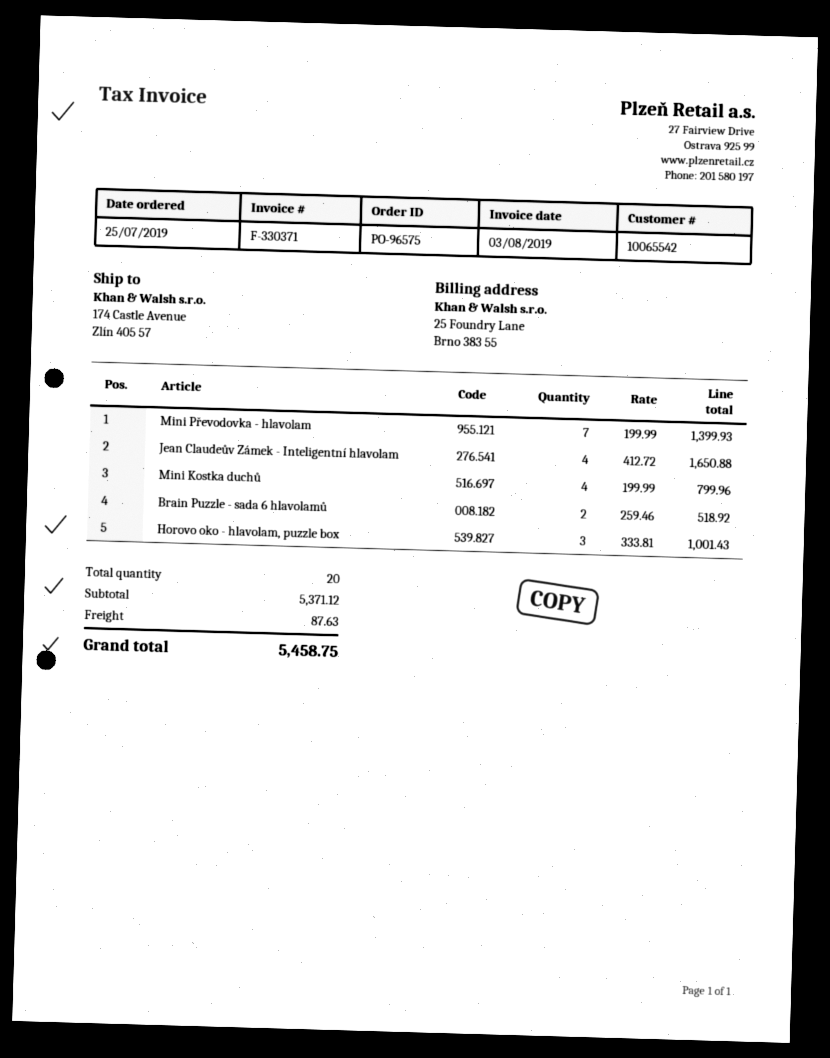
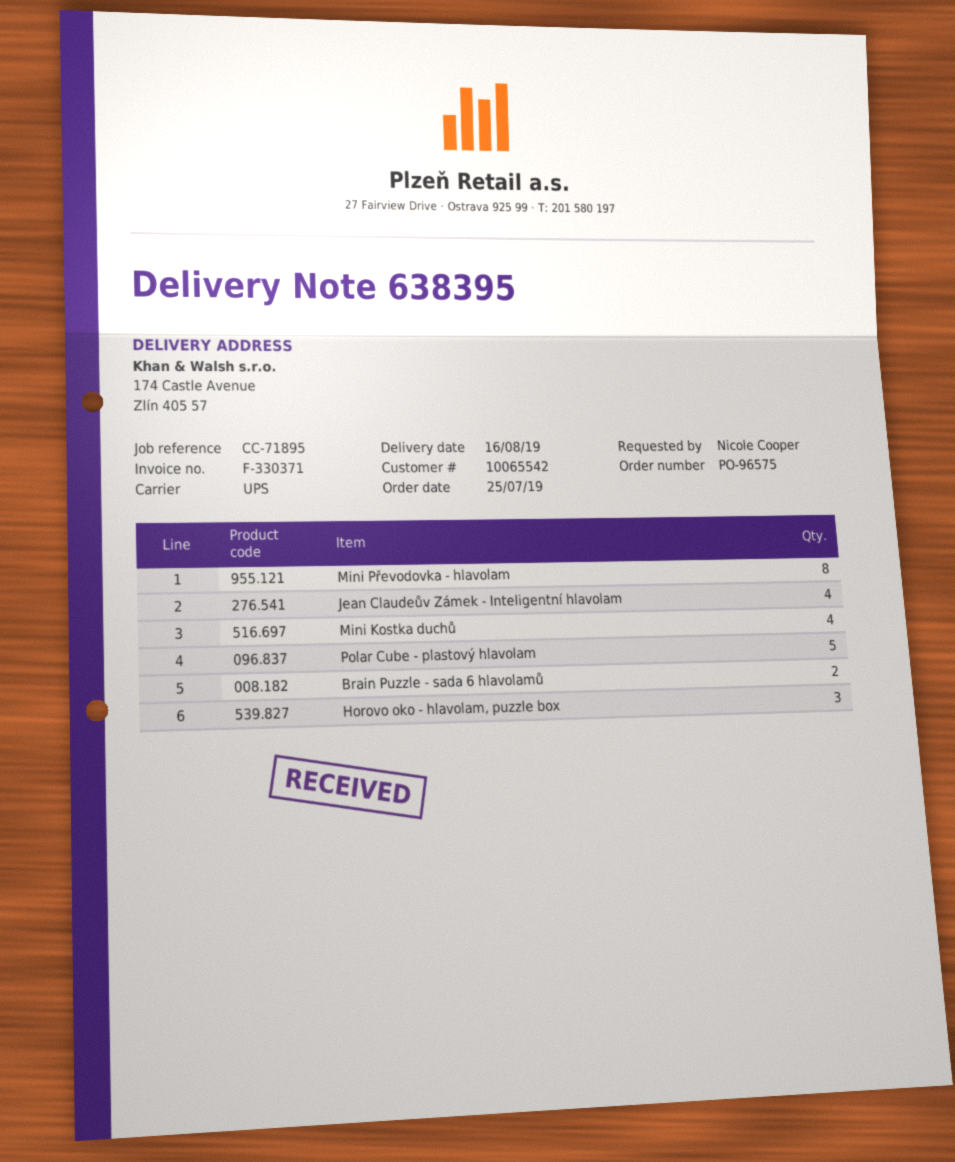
Mini Převodovka - hlavolam: 7 -> 8
Polar Cube - plastový hlavolam: none -> 5

